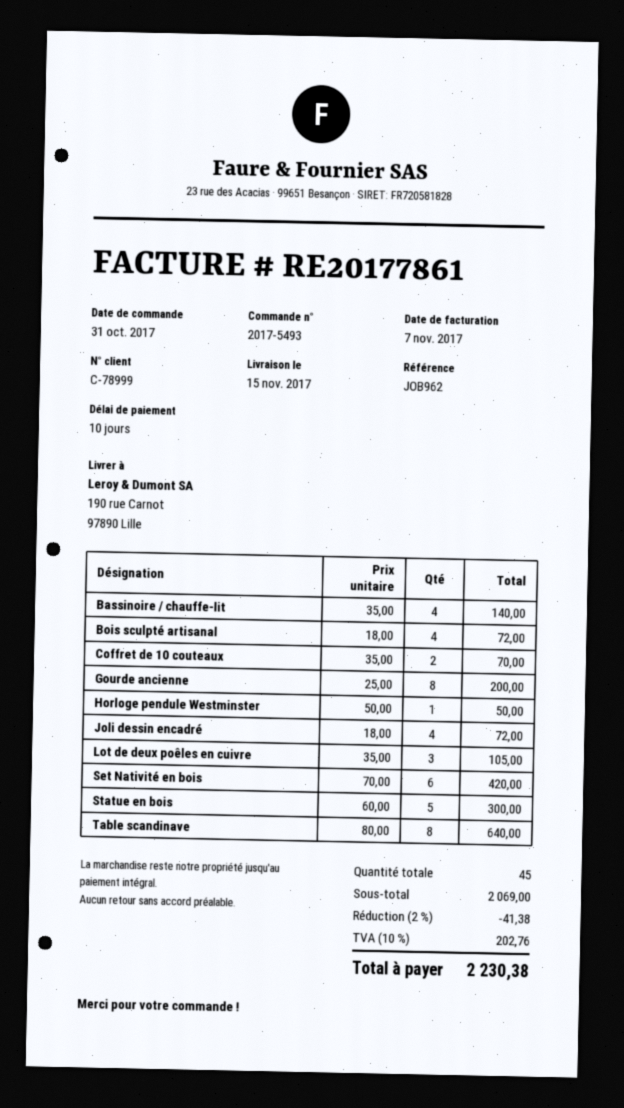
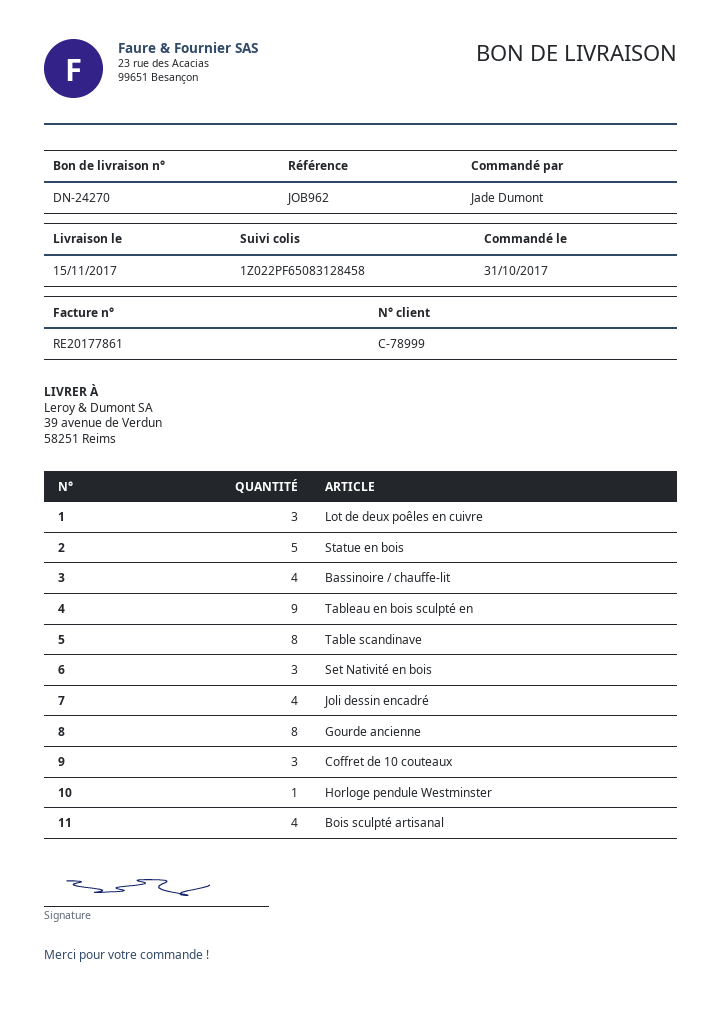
ship to: 190 rue Carnot, 97890 Lille -> 39 avenue de Verdun, 58251 Reims
Coffret de 10 couteaux: 2 -> 3
Set Nativité en bois: 6 -> 3
Tableau en bois sculpté en: none -> 9

